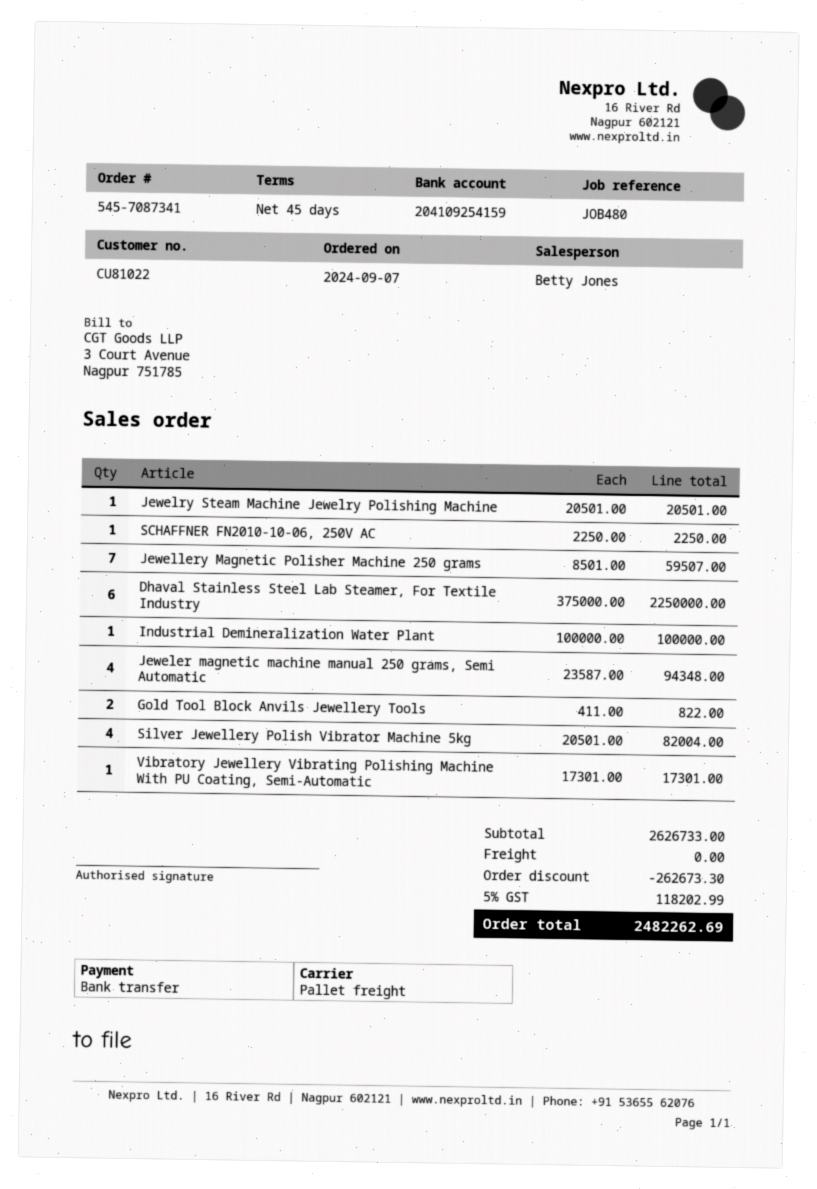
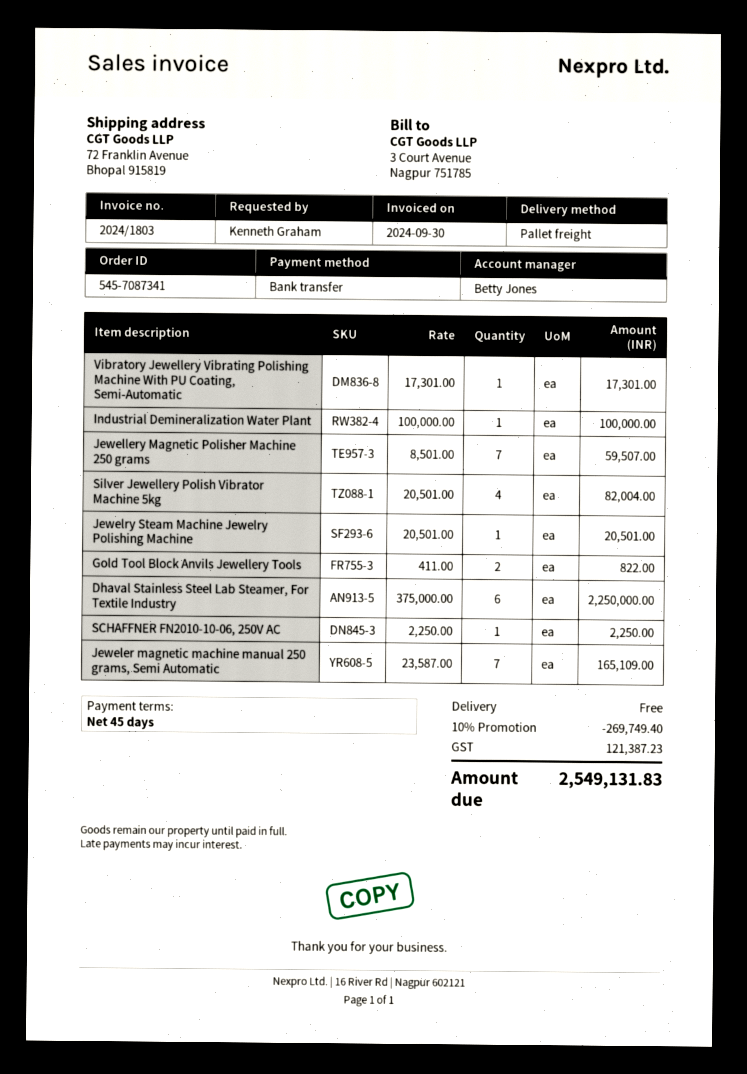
Jeweler magnetic machine manual 250 grams, Semi Automatic: 4 x 23587.00 = 94348.00 -> 7 x 23587.00 = 165109.00
discount: 262673.30 -> 269749.40
tax: 118202.99 -> 121387.23
total: 2482262.69 -> 2549131.83

